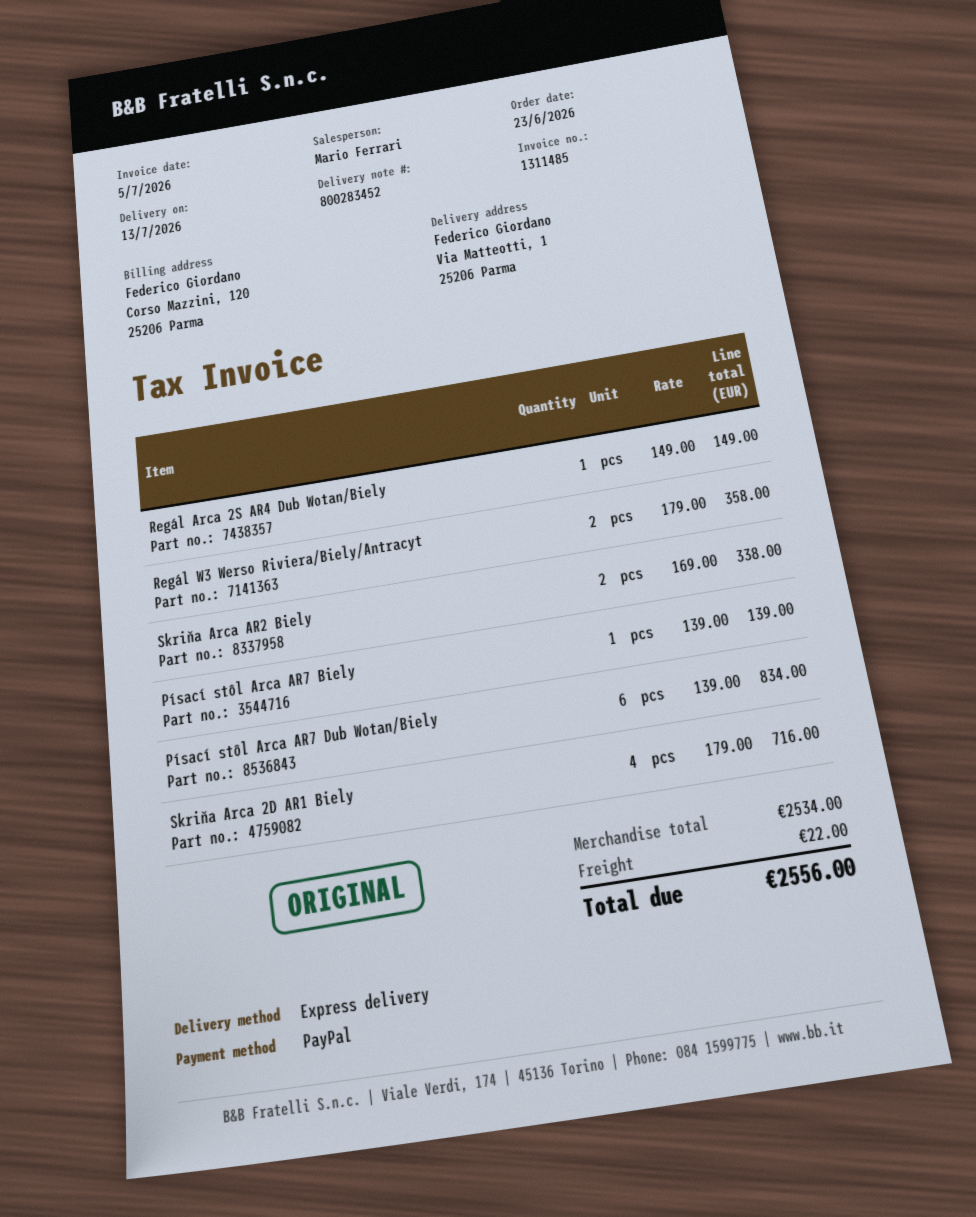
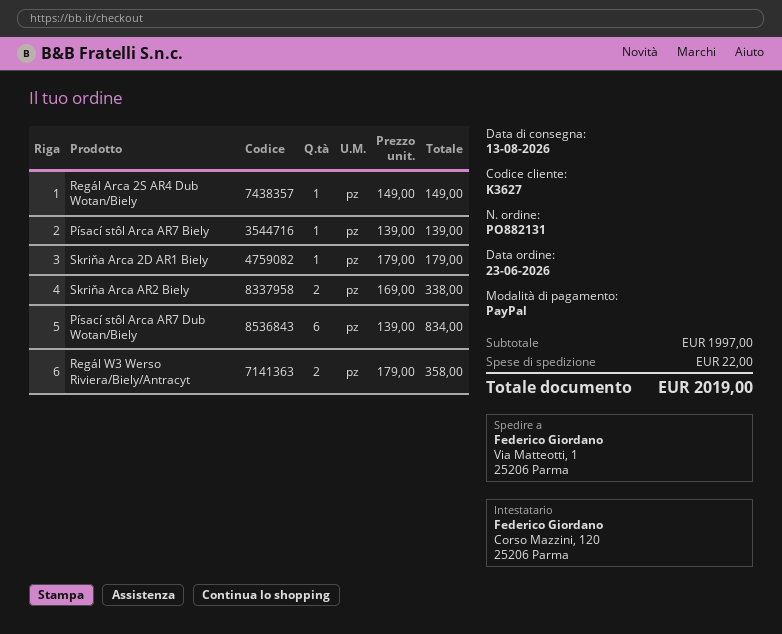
delivery date: 2026-07-13 -> 2026-08-13
Skriňa Arca 2D AR1 Biely: 4 x 179.00 = 716.00 -> 1 x 179.00 = 179.00
subtotal: 2534.00 -> 1997.00
total: 2556.00 -> 2019.00

